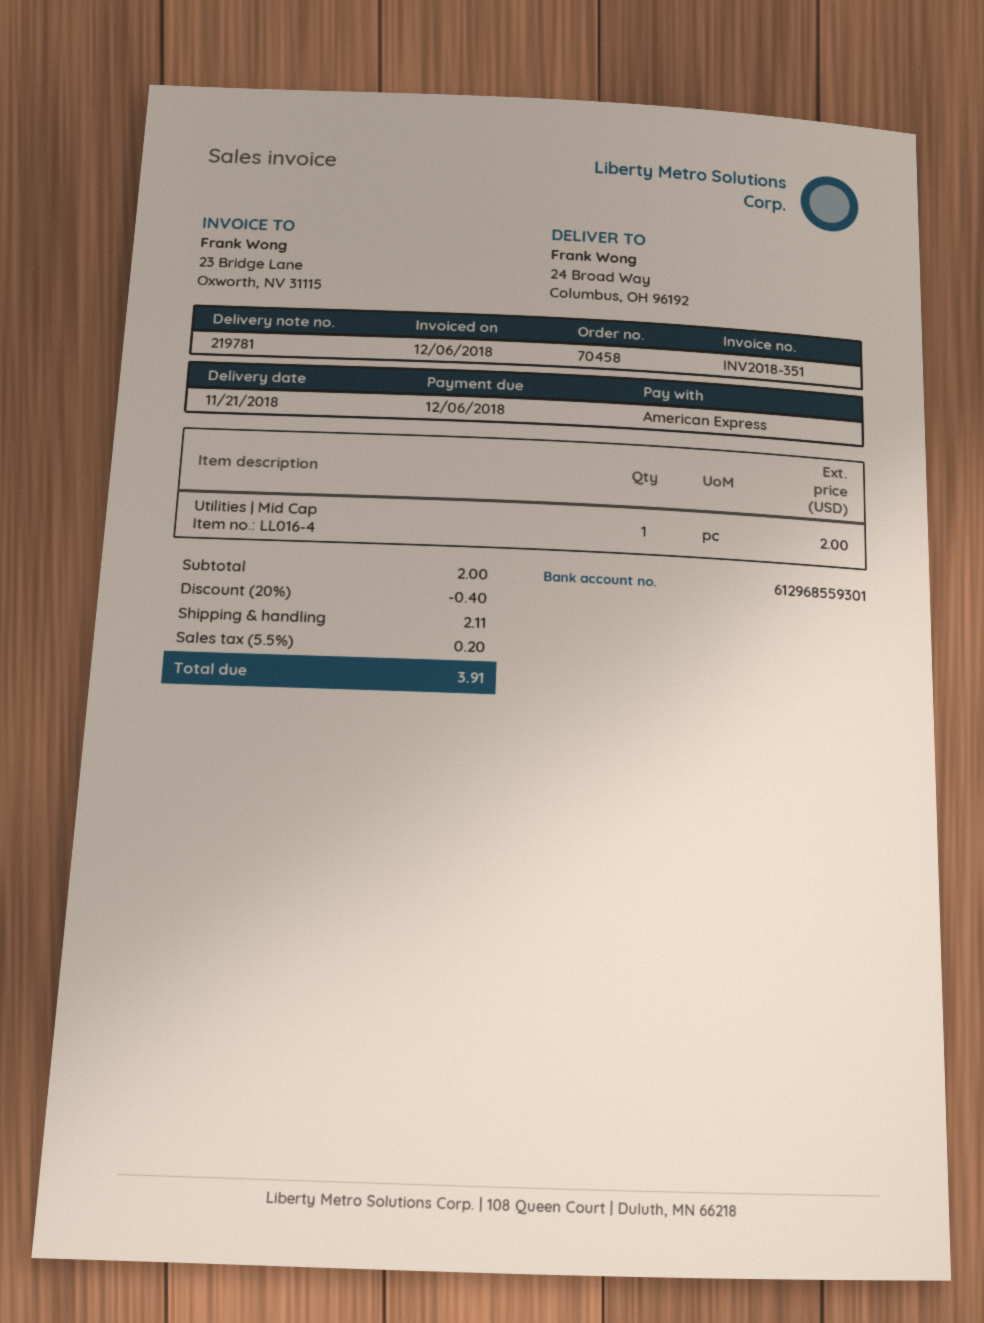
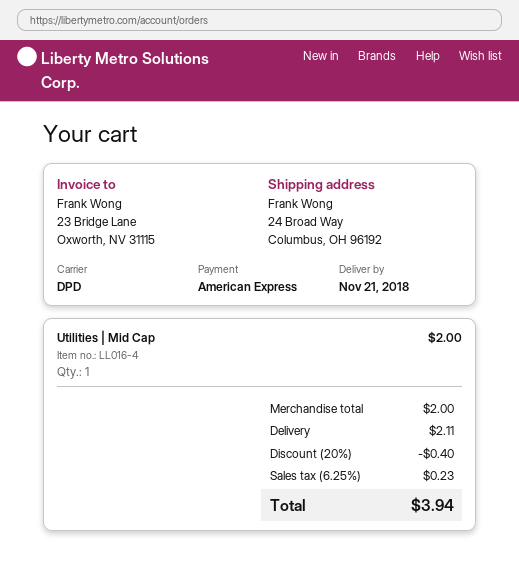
tax: 5.5% = 0.20 -> 6.25% = 0.23
total: 3.91 -> 3.94

